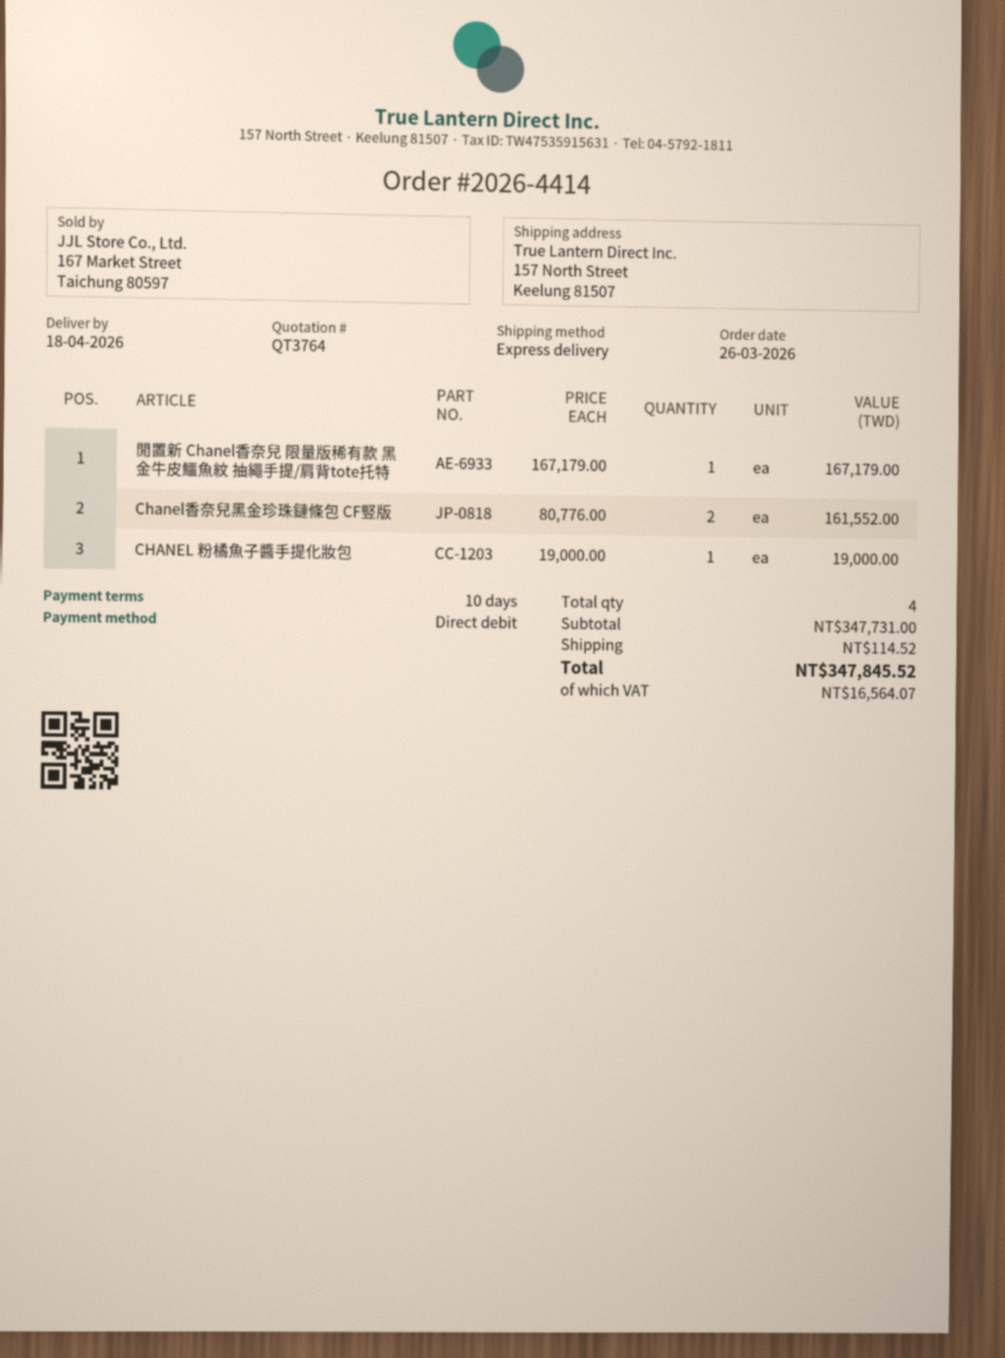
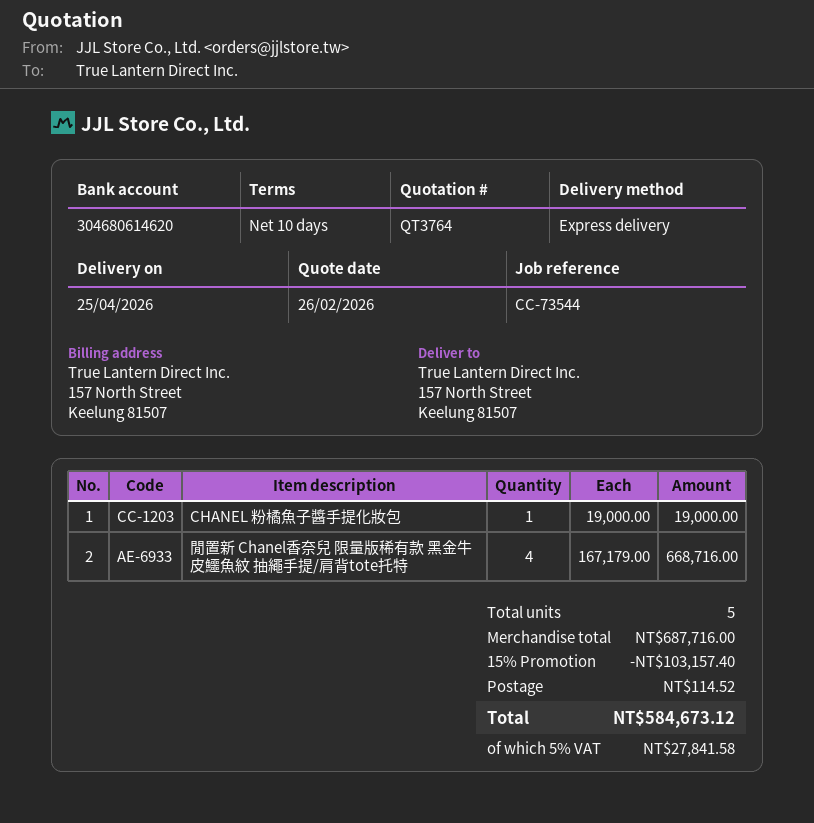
delivery date: 2026-04-18 -> 2026-04-25
閒置新 Chanel香奈兒 限量版稀有款 黑金牛皮鱷魚紋 抽繩手提/肩背tote托特: 1 x 167179.00 = 167179.00 -> 4 x 167179.00 = 668716.00
Chanel香奈兒黑金珍珠鏈條包 CF竪版: 2 x 80776.00 = 161552.00 -> none
total quantity: 4 -> 5
subtotal: 347731.00 -> 687716.00
discount: none -> 15% = 103157.40
tax: 16564.07 -> 27841.58
total: 347845.52 -> 584673.12

